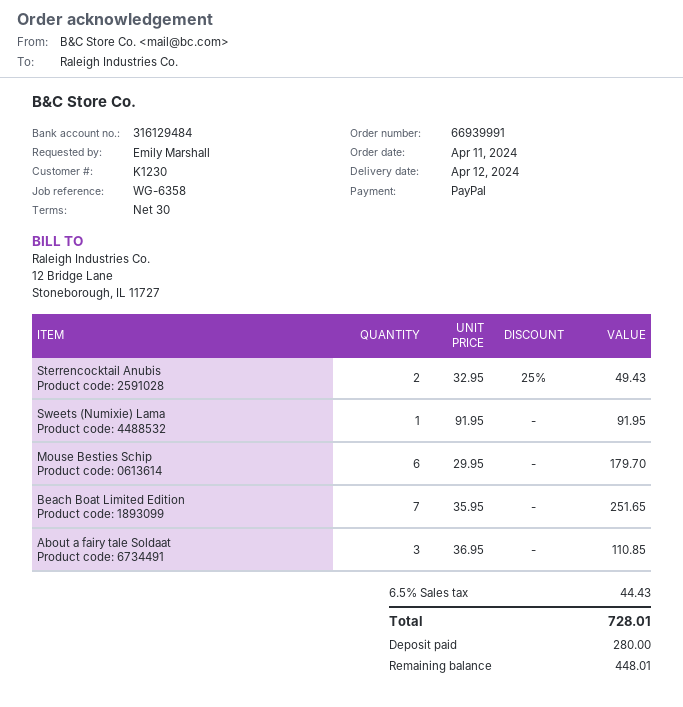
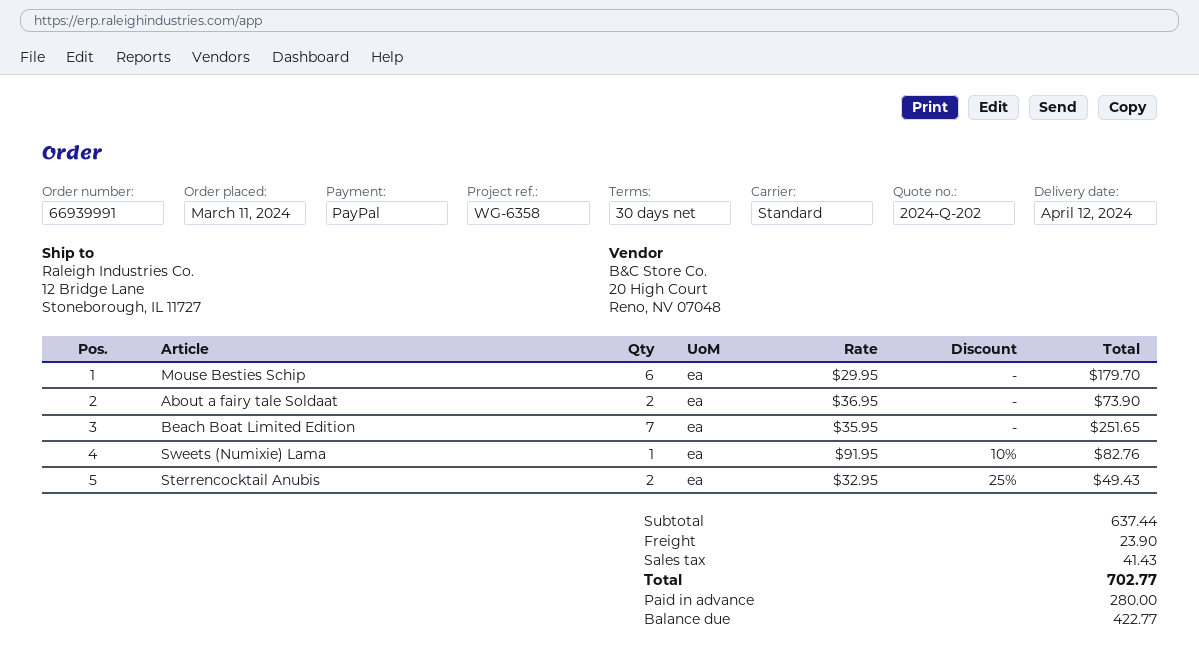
order date: 2024-04-11 -> 2024-03-11
Sweets (Numixie) Lama: 1 x 91.95 = 91.95 -> 1 x 91.95 - 10% = 82.76
About a fairy tale Soldaat: 3 x 36.95 = 110.85 -> 2 x 36.95 = 73.90
shipping: none -> 23.90
tax: 44.43 -> 41.43
total: 728.01 -> 702.77
balance: 448.01 -> 422.77

